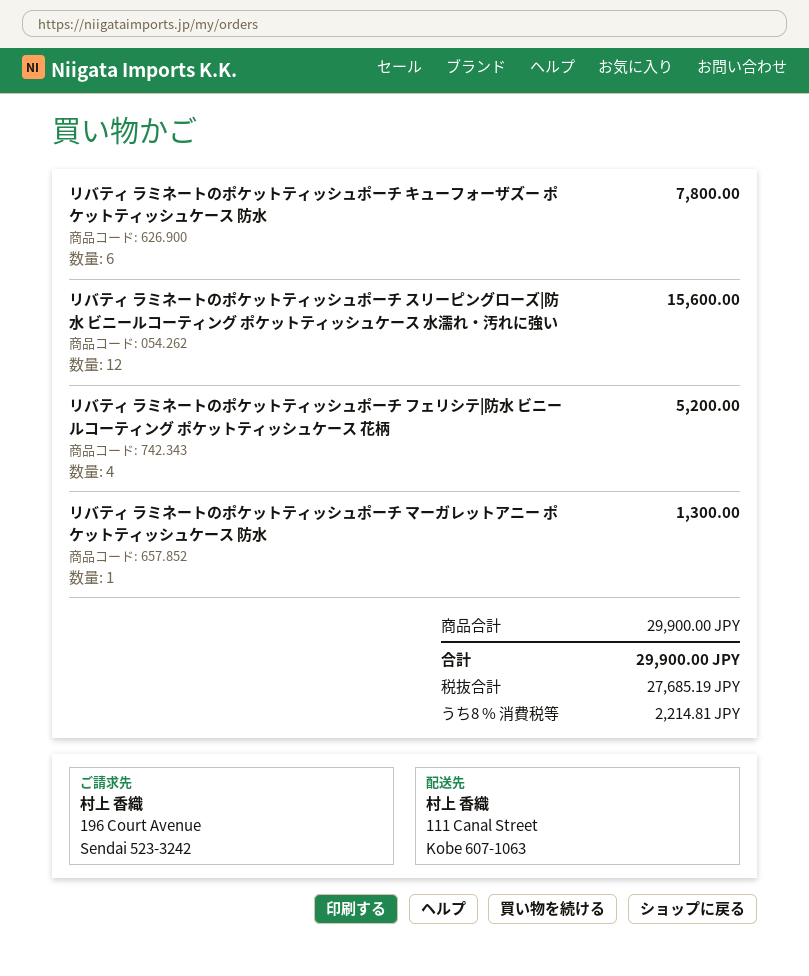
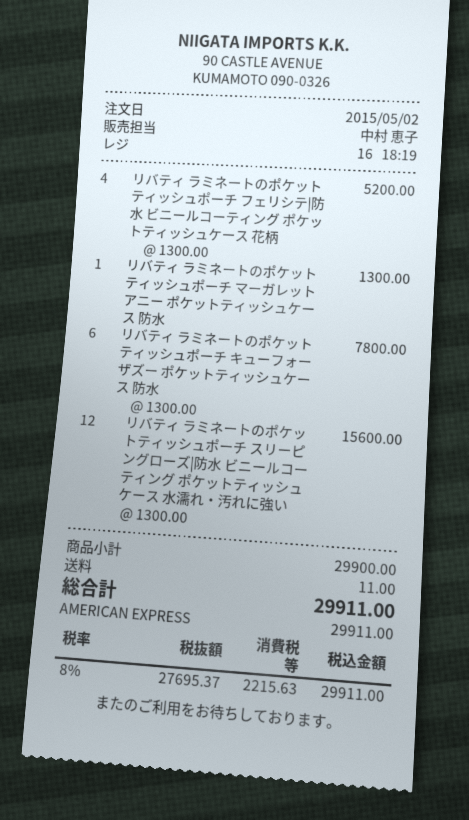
shipping: none -> 11.00
net: 27685.19 -> 27695.37
tax: 8% = 2214.81 -> 8% = 2215.63
total: 29900.00 -> 29911.00

